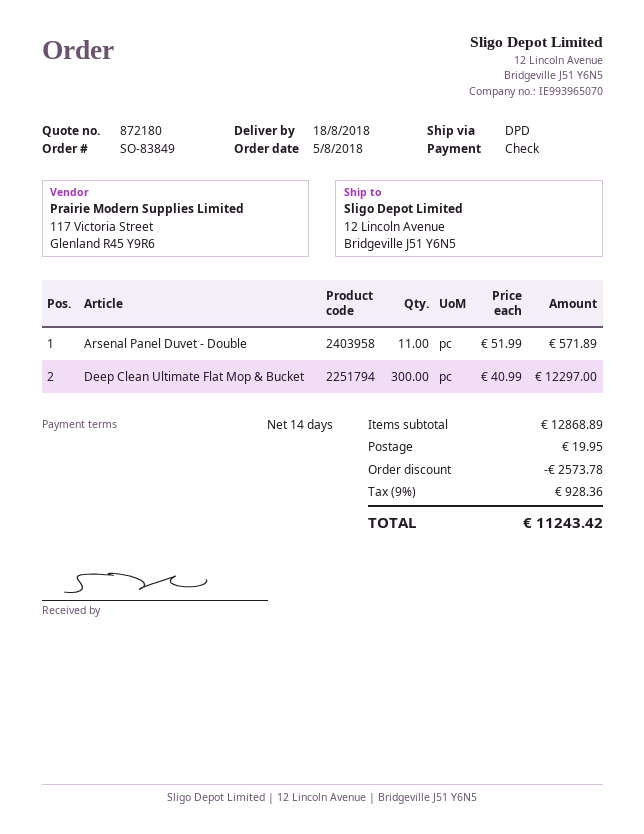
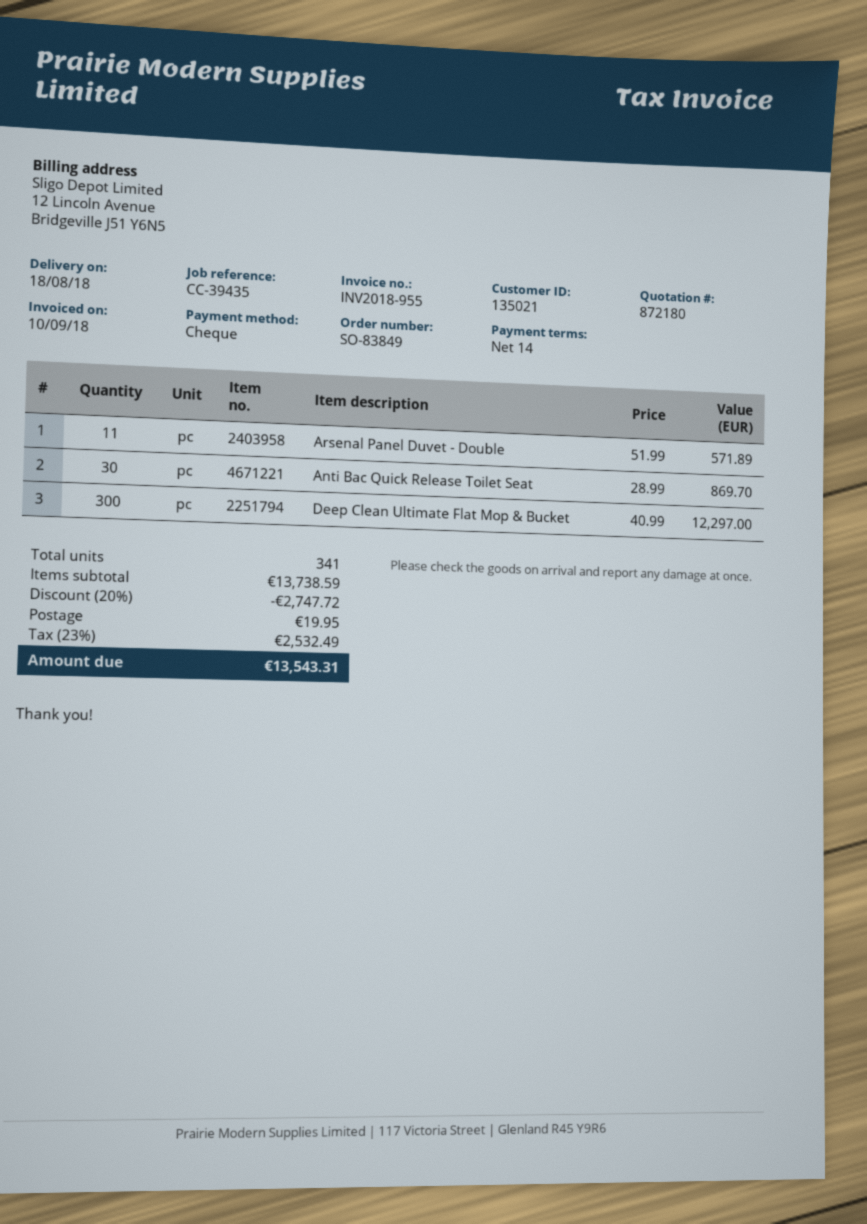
Anti Bac Quick Release Toilet Seat: none -> 30 x 28.99 = 869.70
subtotal: 12868.89 -> 13738.59
discount: 2573.78 -> 2747.72
tax: 9% = 928.36 -> 23% = 2532.49
total: 11243.42 -> 13543.31

